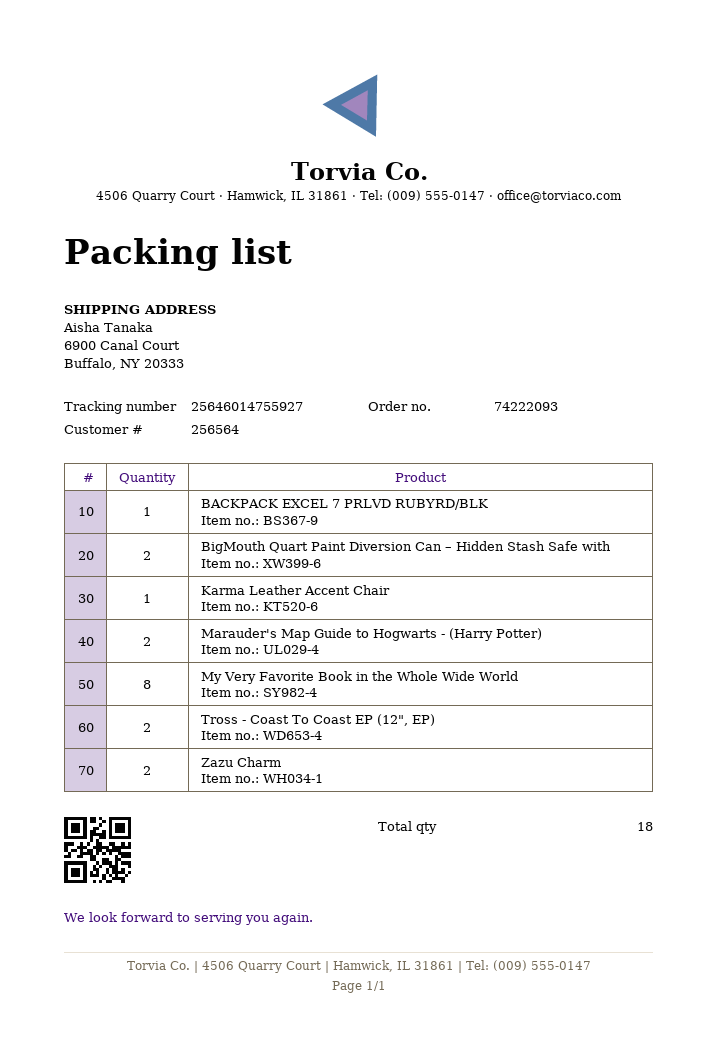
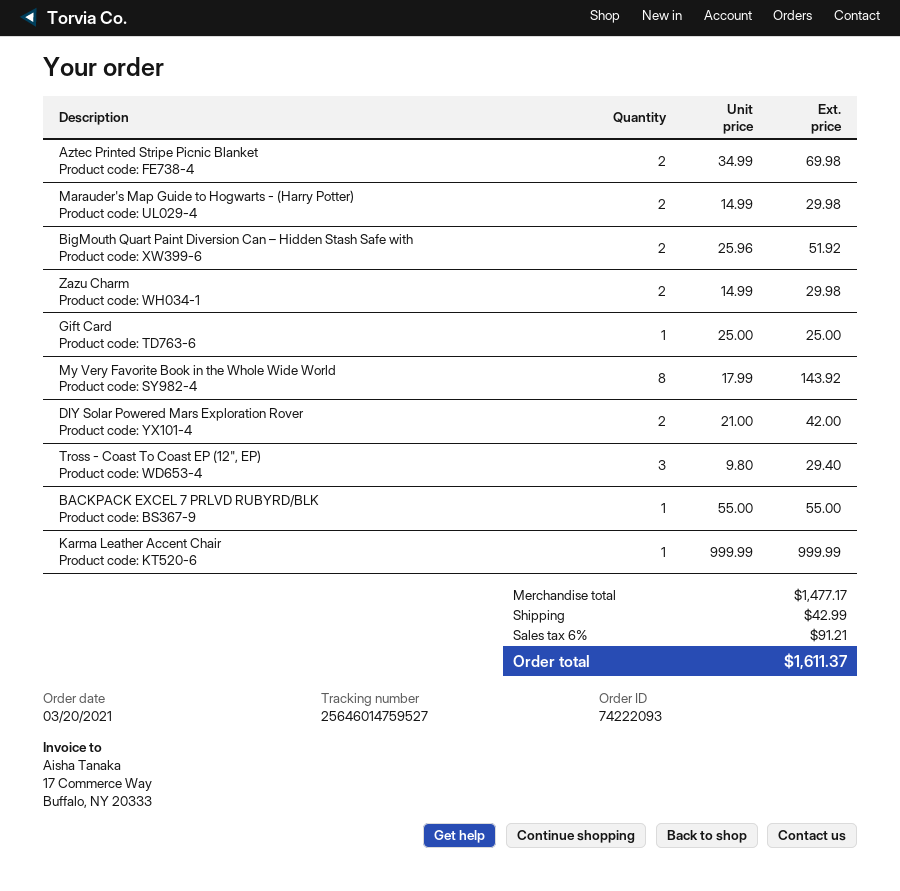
tracking number: 25646014755927 -> 25646014759527
Tross - Coast To Coast EP (12", EP): 2 -> 3
Aztec Printed Stripe Picnic Blanket: none -> 2
Gift Card: none -> 1
DIY Solar Powered Mars Exploration Rover: none -> 2

